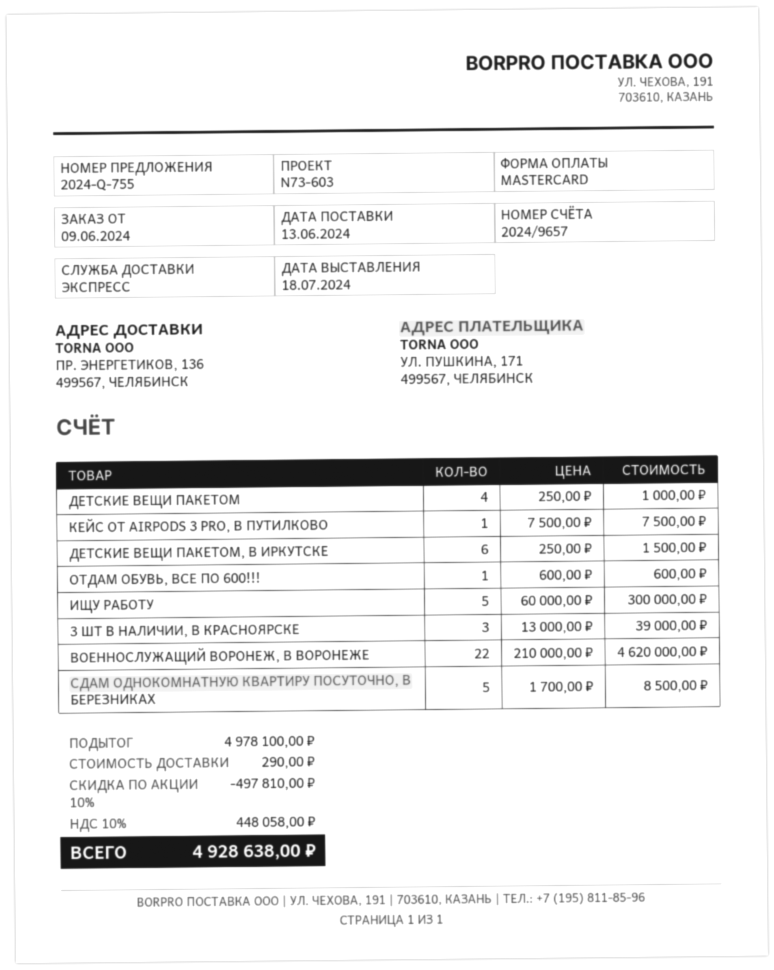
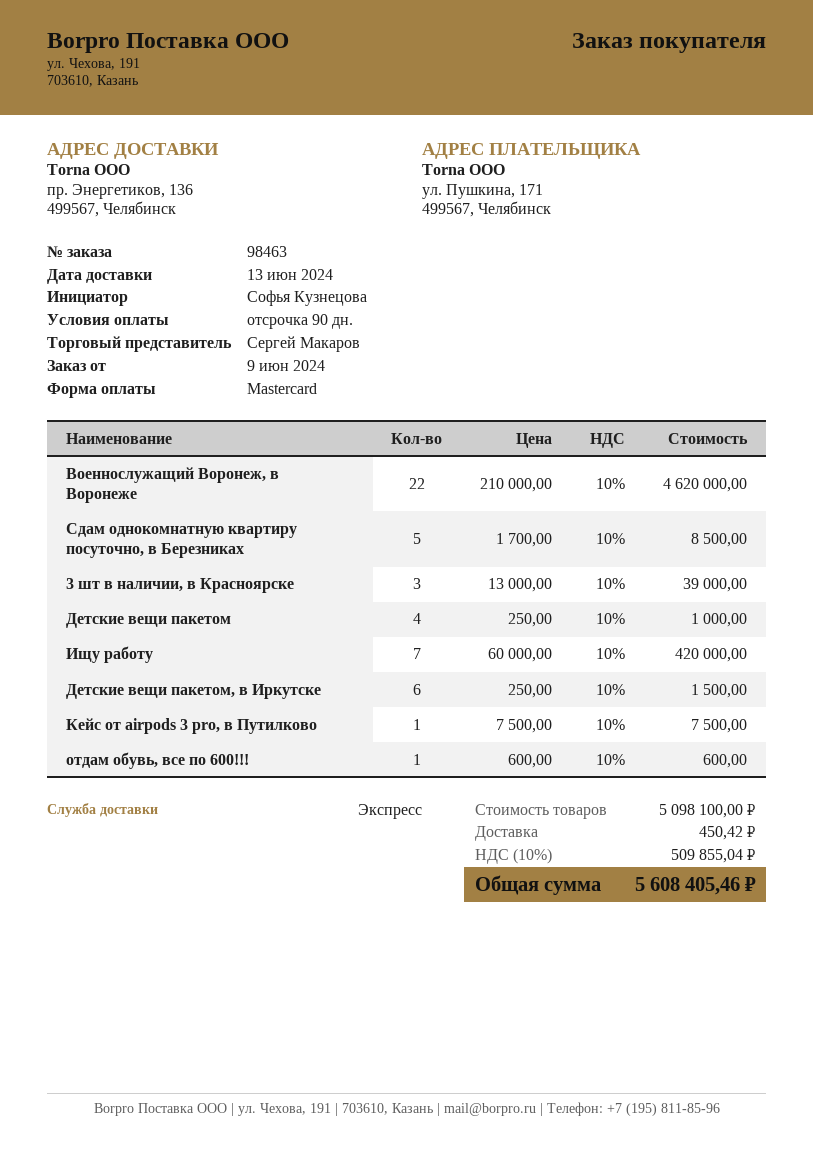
ИЩУ РАБОТУ: 5 x 60000.00 = 300000.00 -> 7 x 60000.00 = 420000.00
subtotal: 4978100.00 -> 5098100.00
discount: 10% = 497810.00 -> none
shipping: 290.00 -> 450.42
tax: 10% = 448058.00 -> 10% = 509855.04
total: 4928638.00 -> 5608405.46

